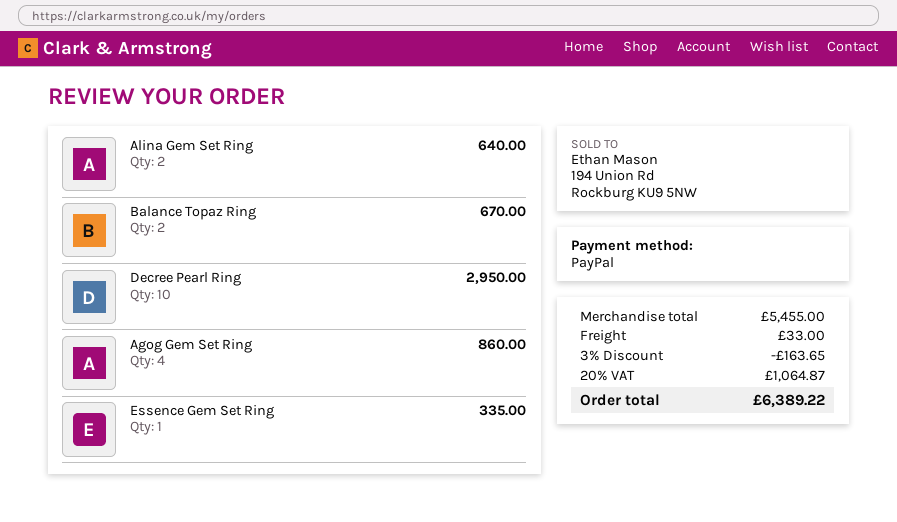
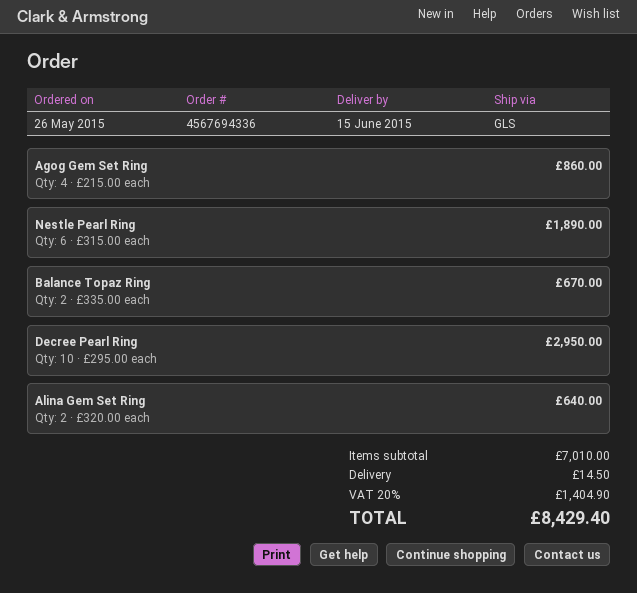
Essence Gem Set Ring: 1 for 335.00 -> none
Nestle Pearl Ring: none -> 6 for 1890.00
subtotal: 5455.00 -> 7010.00
discount: 3% = 163.65 -> none
shipping: 33.00 -> 14.50
tax: 20% = 1064.87 -> 20% = 1404.90
total: 6389.22 -> 8429.40

